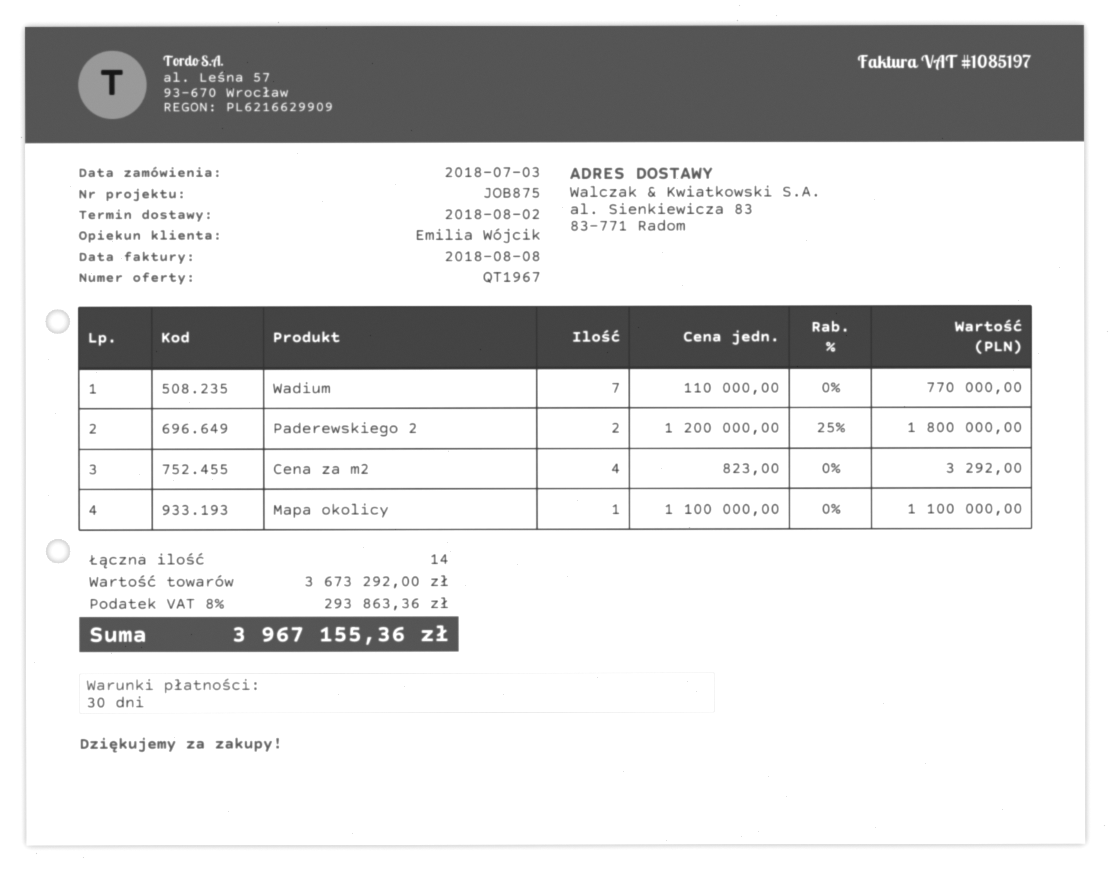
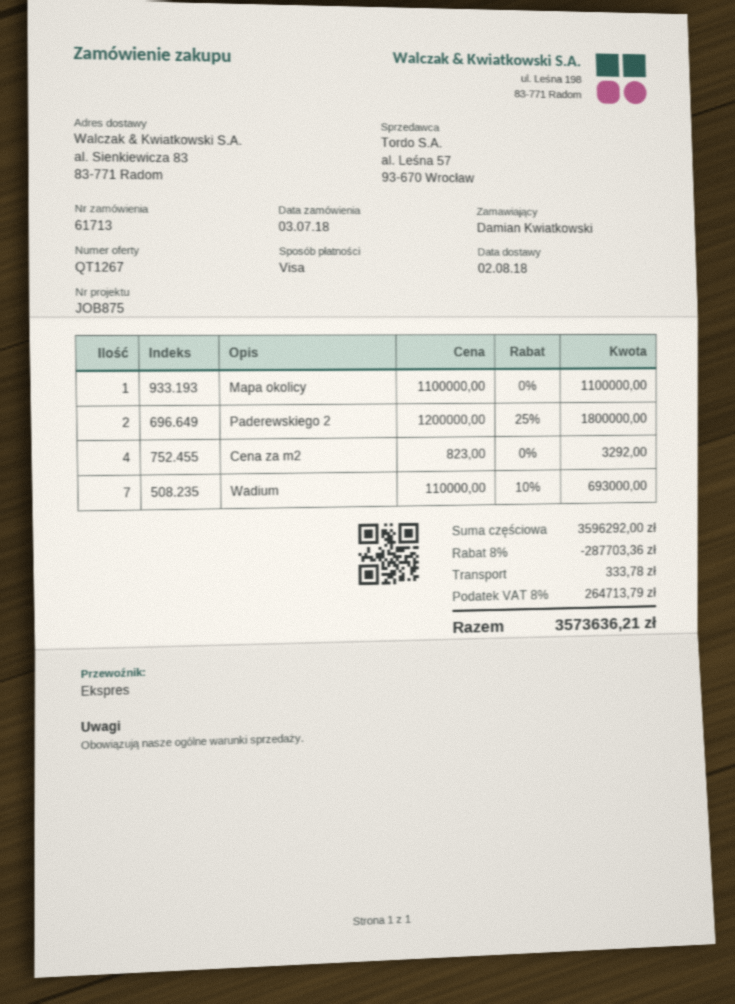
quote number: QT1967 -> QT1267
Wadium: 7 x 110000.00 = 770000.00 -> 7 x 110000.00 - 10% = 693000.00
subtotal: 3673292.00 -> 3596292.00
discount: none -> 8% = 287703.36
shipping: none -> 333.78
tax: 8% = 293863.36 -> 8% = 264713.79
total: 3967155.36 -> 3573636.21

